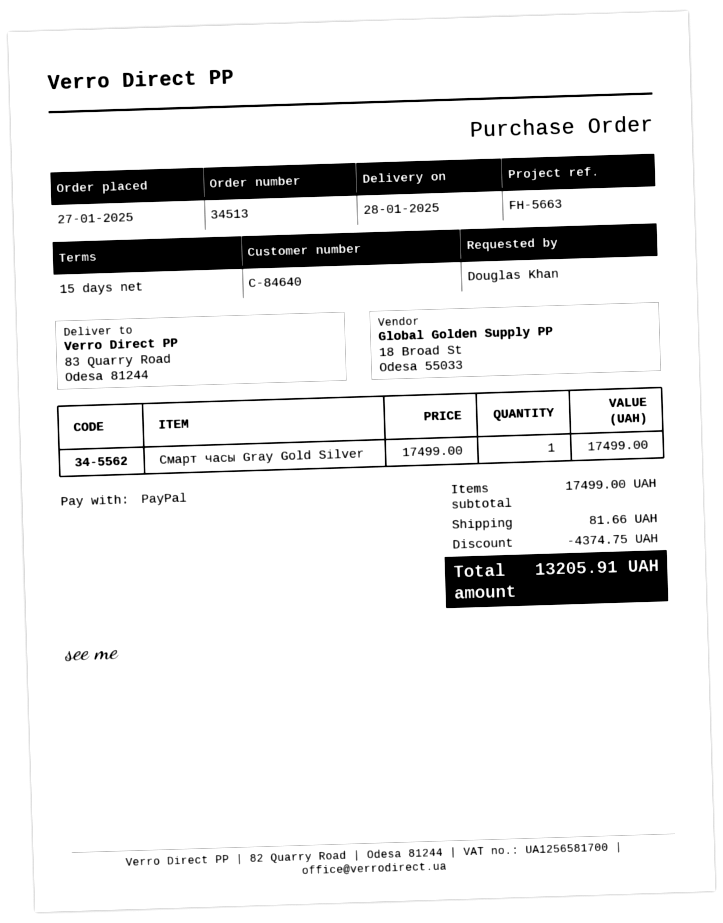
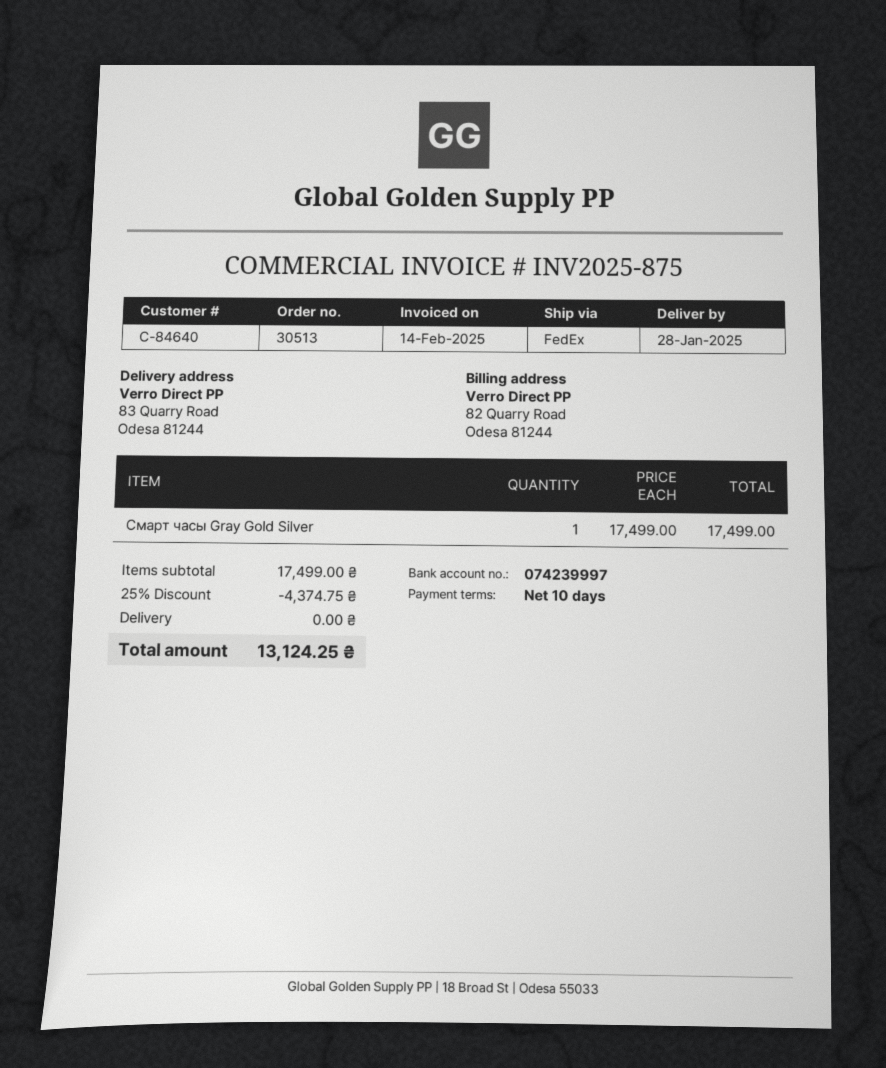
order number: 34513 -> 30513
payment terms: 15 days -> 10 days
shipping: 81.66 -> 0.00
total: 13205.91 -> 13124.25

